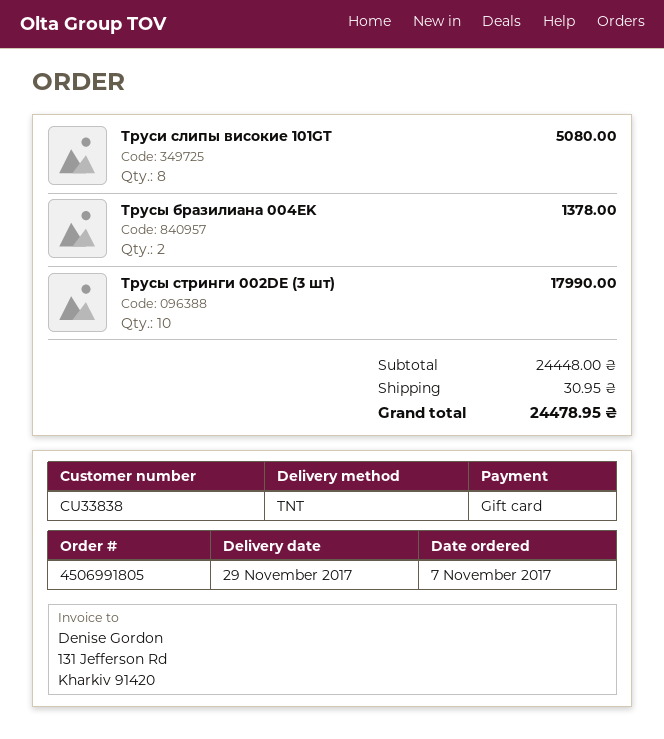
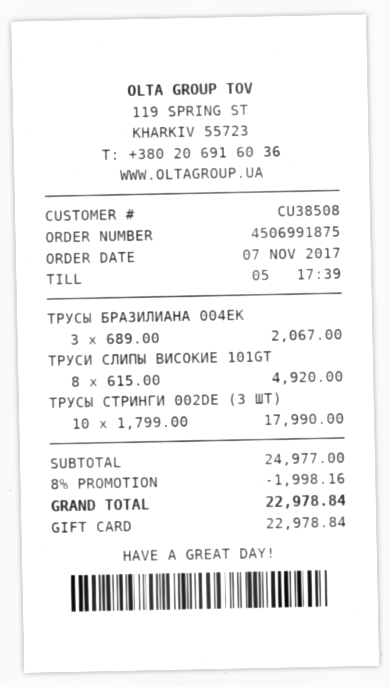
order number: 4506991805 -> 4506991875
customer number: CU33838 -> CU38508
Труси слипы високие 101GT: 8 for 5080.00 -> 8 for 4920.00
Трусы бразилиана 004EK: 2 for 1378.00 -> 3 for 2067.00
subtotal: 24448.00 -> 24977.00
discount: none -> 8% = 1998.16
shipping: 30.95 -> none
total: 24478.95 -> 22978.84

